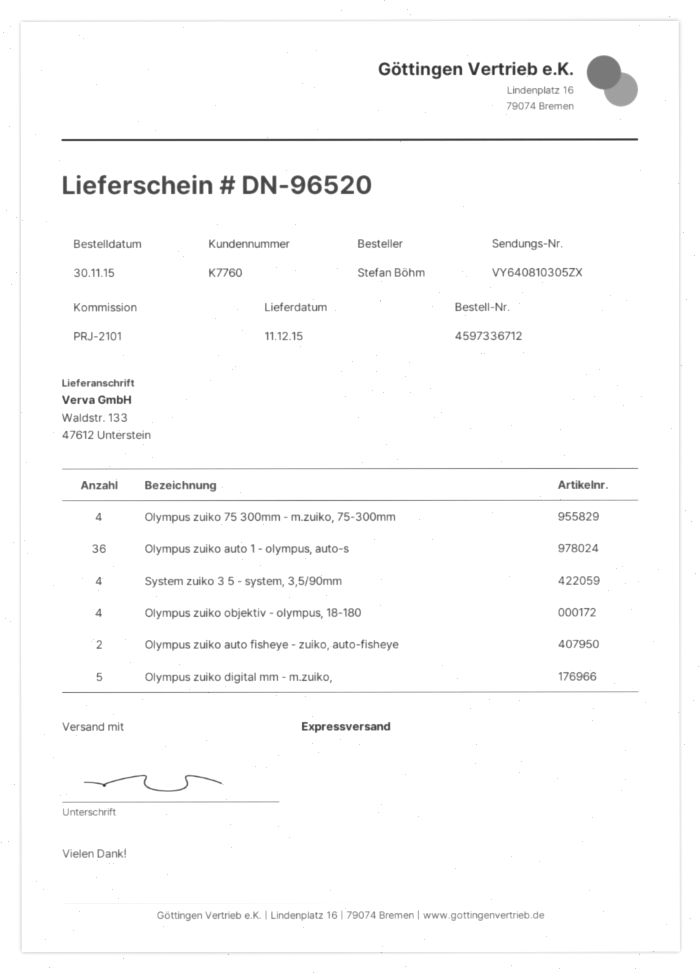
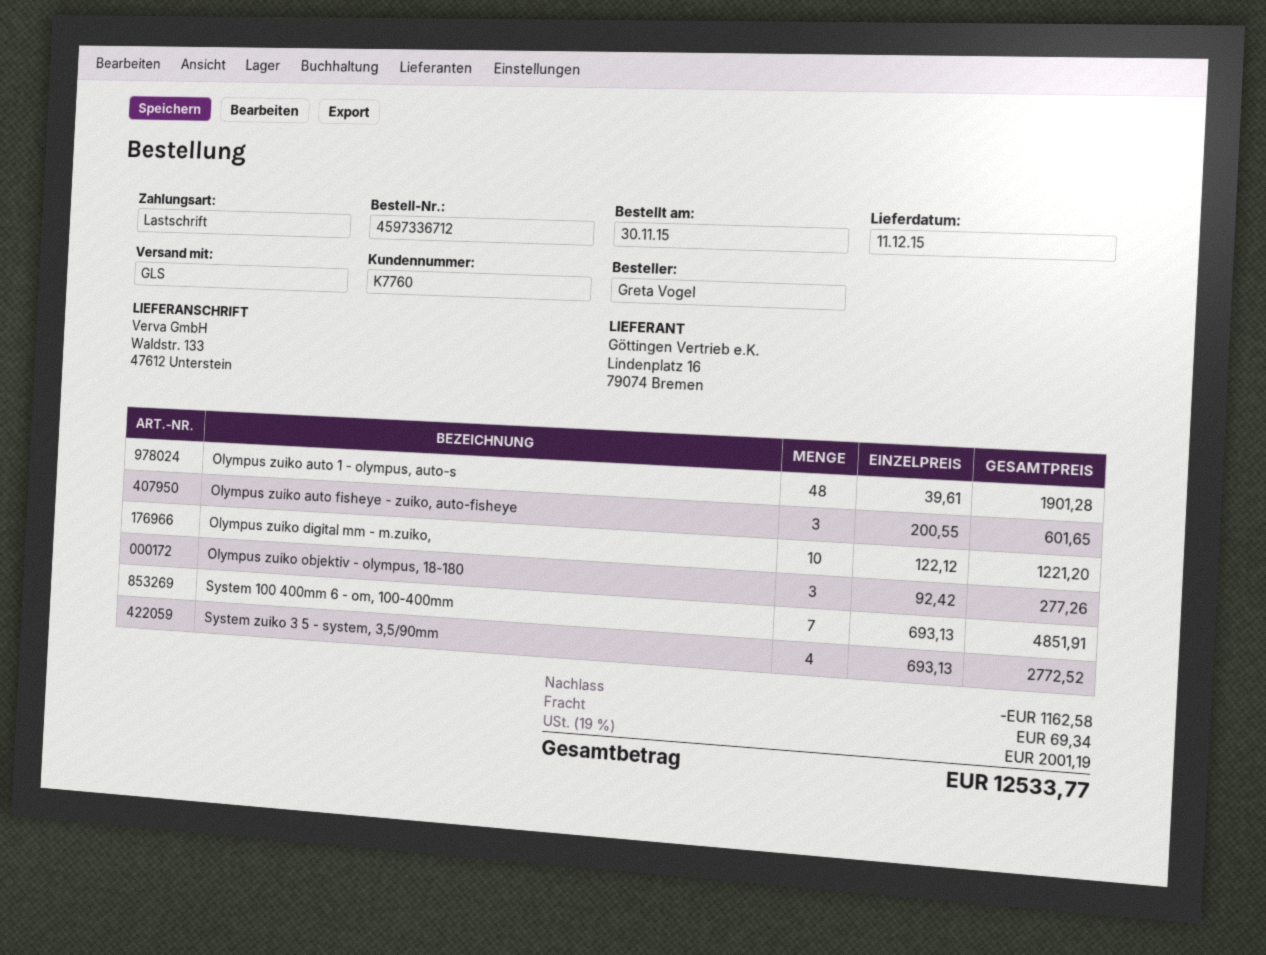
ordered by: Stefan Böhm -> Greta Vogel
shipping method: express -> GLS
Olympus zuiko 75 300mm - m.zuiko, 75-300mm: 4 -> none
Olympus zuiko auto 1 - olympus, auto-s: 36 -> 48
Olympus zuiko objektiv - olympus, 18-180: 4 -> 3
Olympus zuiko auto fisheye - zuiko, auto-fisheye: 2 -> 3
Olympus zuiko digital mm - m.zuiko,: 5 -> 10
System 100 400mm 6 - om, 100-400mm: none -> 7

